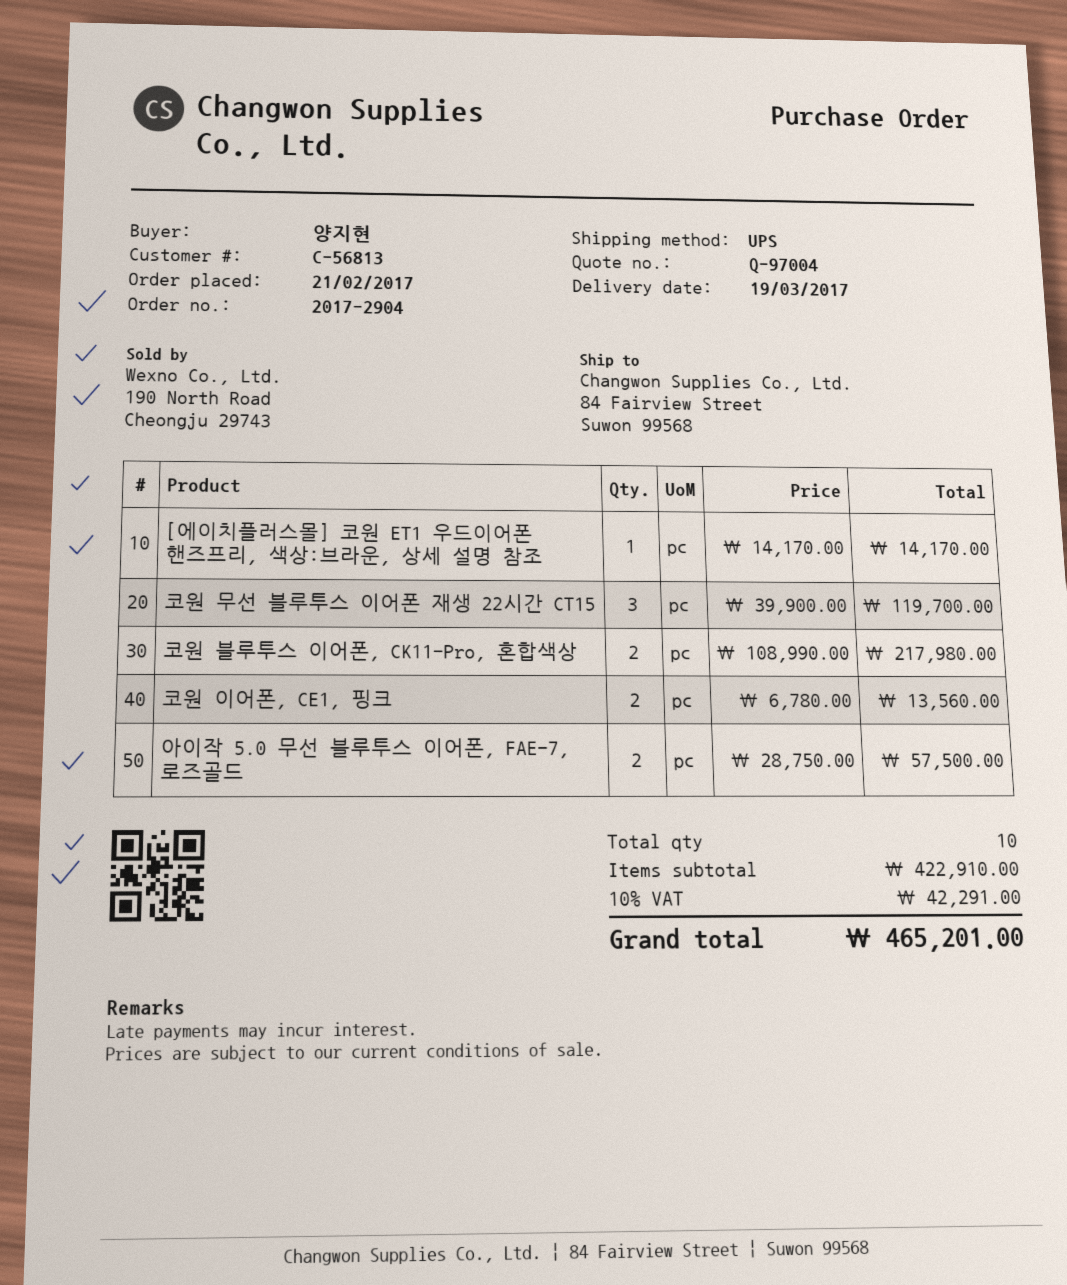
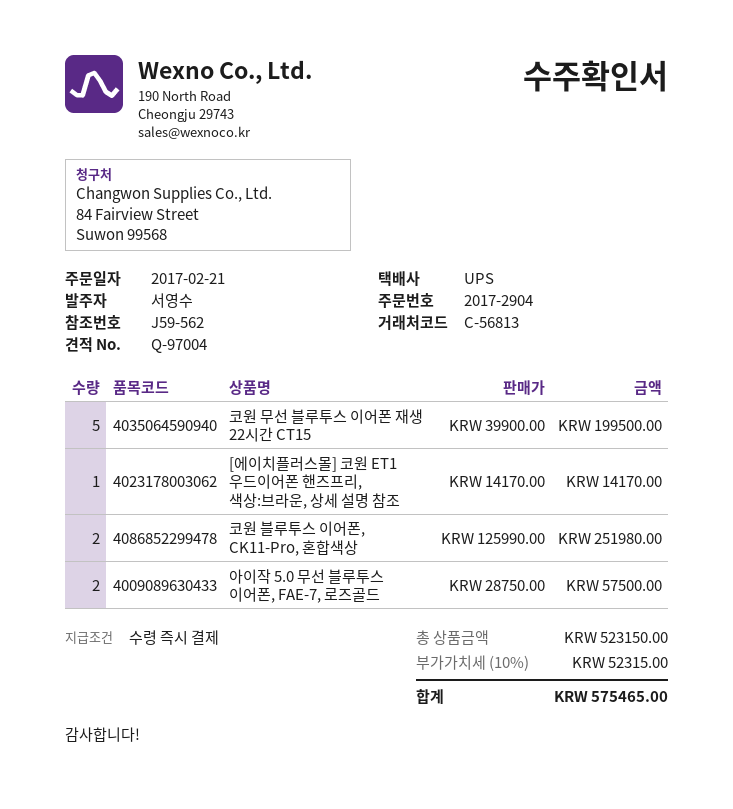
ordered by: 양지현 -> 서영수
코원 무선 블루투스 이어폰 재생 22시간 CT15: 3 x 39900.00 = 119700.00 -> 5 x 39900.00 = 199500.00
코원 블루투스 이어폰, CK11-Pro, 혼합색상: 2 x 108990.00 = 217980.00 -> 2 x 125990.00 = 251980.00
코원 이어폰, CE1, 핑크: 2 x 6780.00 = 13560.00 -> none
subtotal: 422910.00 -> 523150.00
tax: 10% = 42291.00 -> 10% = 52315.00
total: 465201.00 -> 575465.00

